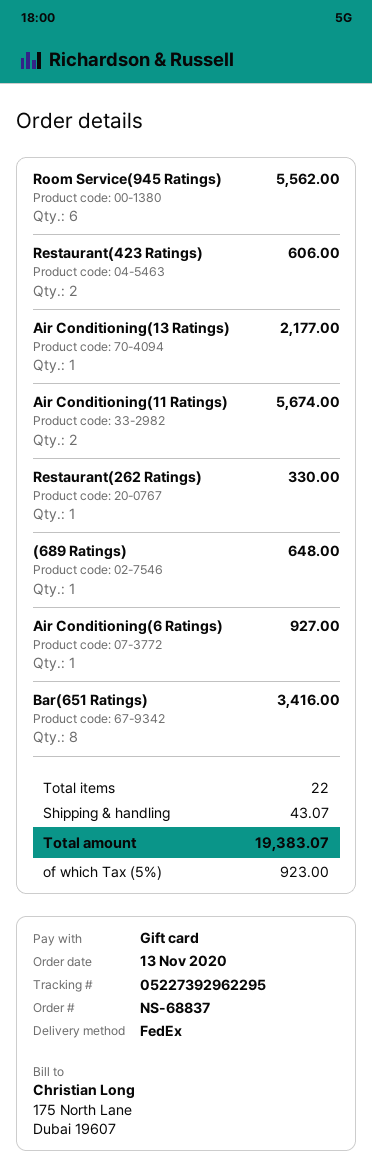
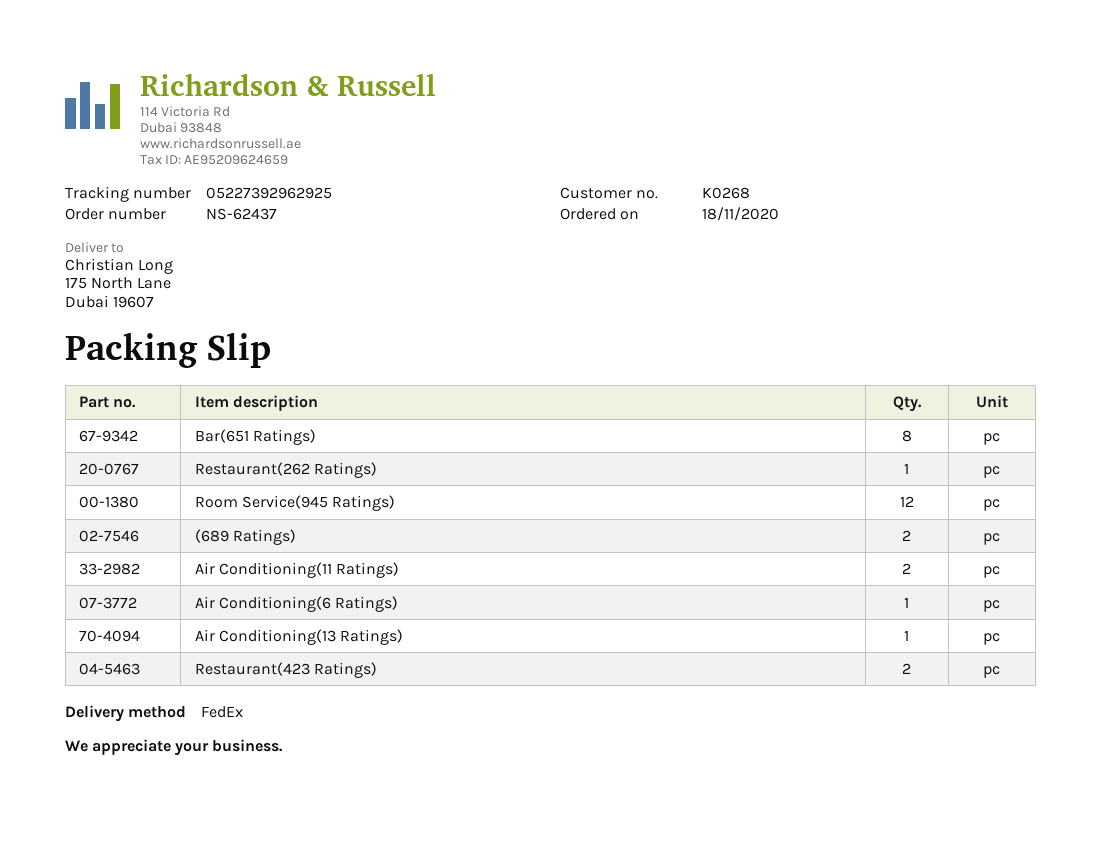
order number: NS-68837 -> NS-62437
order date: 2020-11-13 -> 2020-11-18
tracking number: 05227392962295 -> 05227392962925
Room Service(945 Ratings): 6 -> 12
(689 Ratings): 1 -> 2

